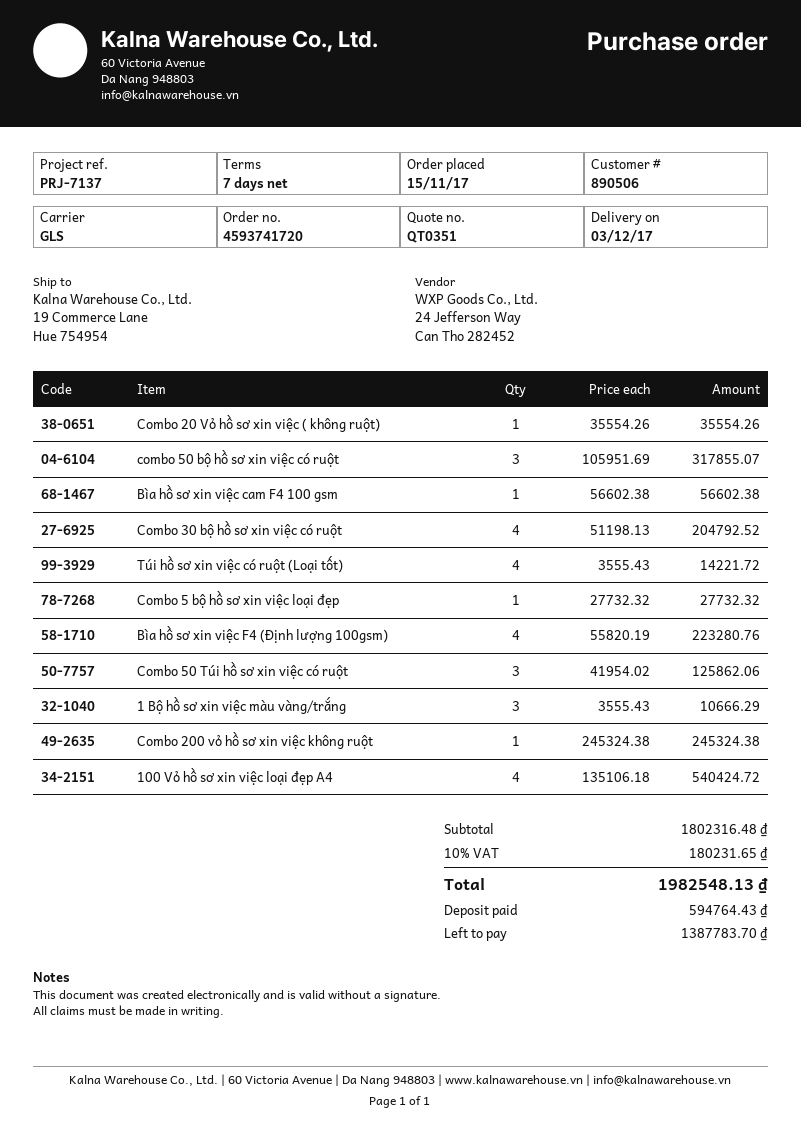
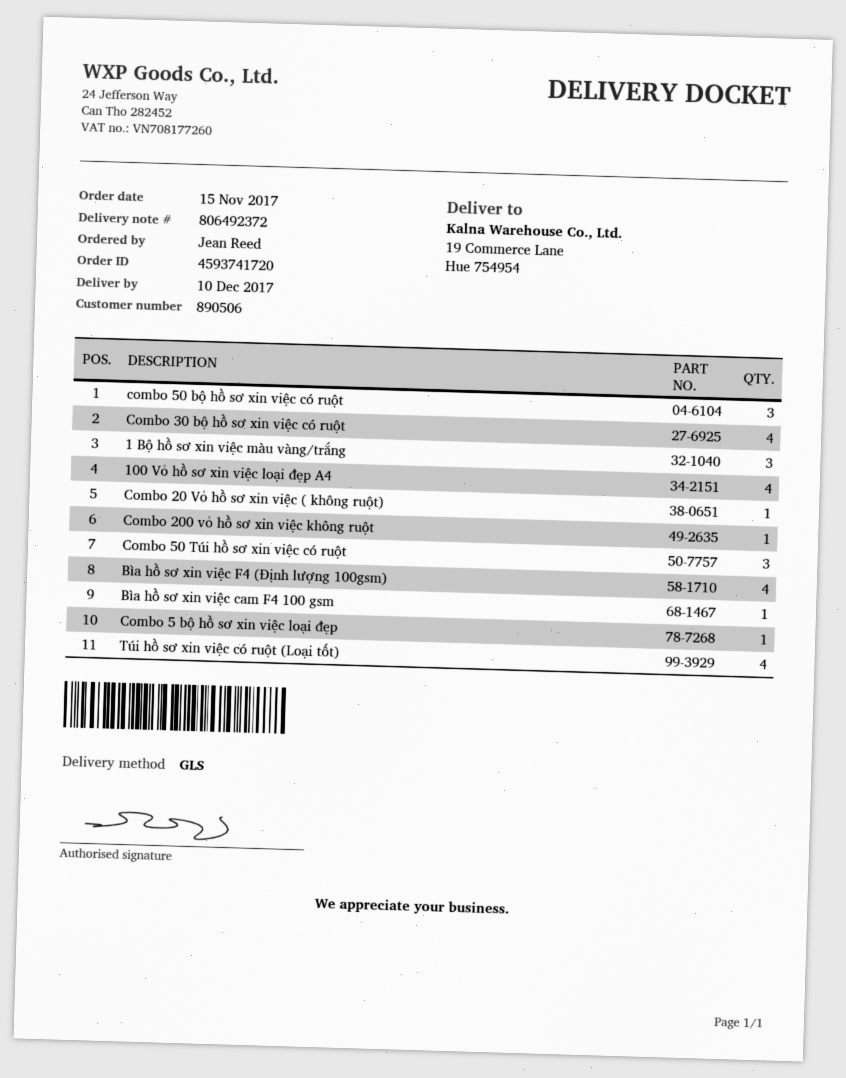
delivery date: 2017-12-03 -> 2017-12-10

